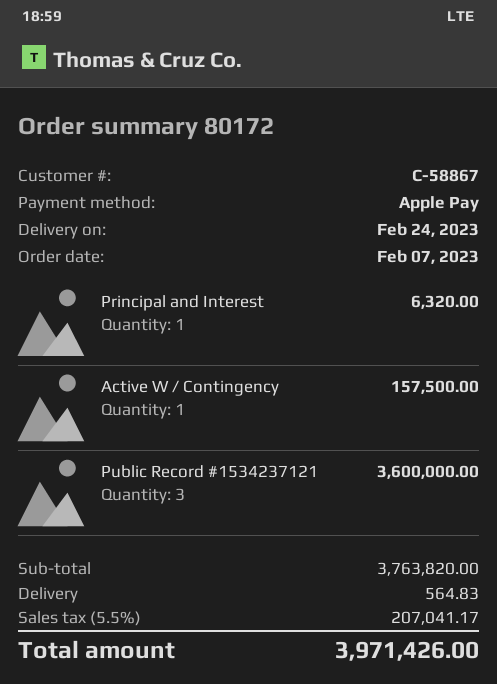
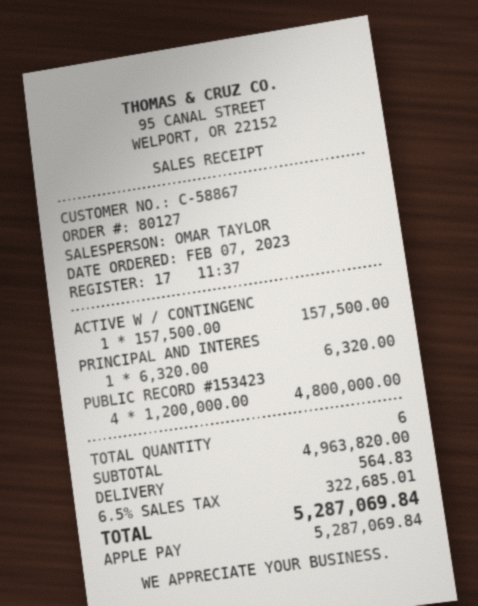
order number: 80172 -> 80127
Public Record #1534237121: 3 for 3600000.00 -> 4 for 4800000.00
subtotal: 3763820.00 -> 4963820.00
tax: 5.5% = 207041.17 -> 6.5% = 322685.01
total: 3971426.00 -> 5287069.84

